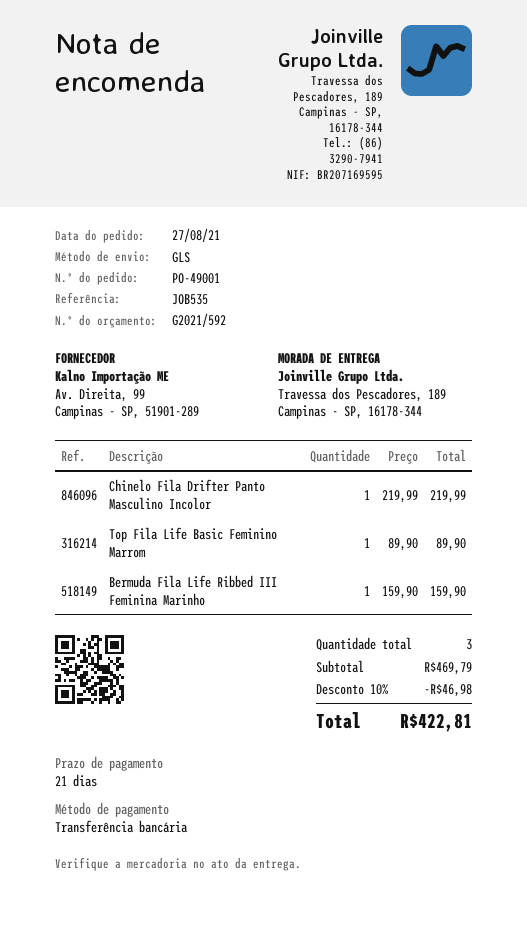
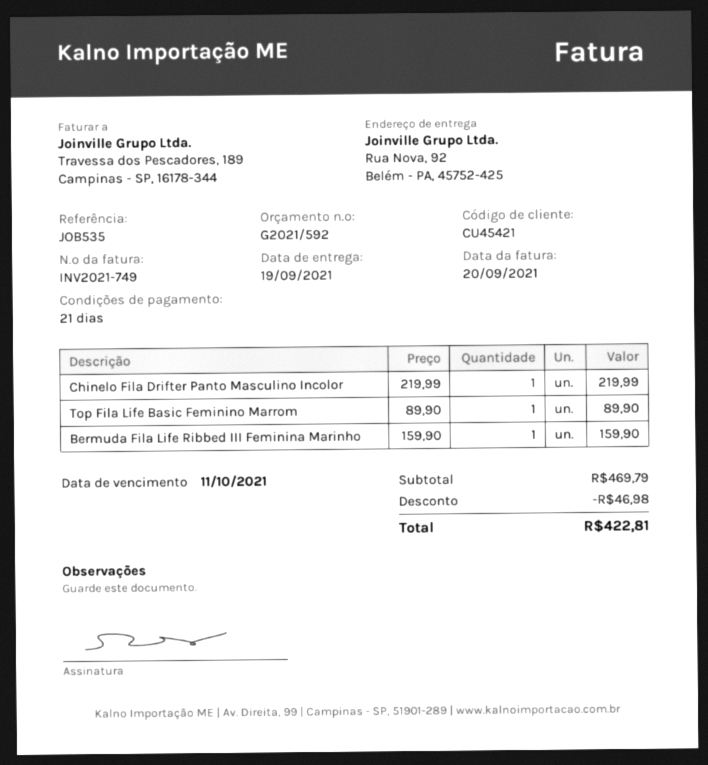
ship to: Travessa dos Pescadores, 189, Campinas - SP, 16178-344 -> Rua Nova, 92, Belém - PA, 45752-425

